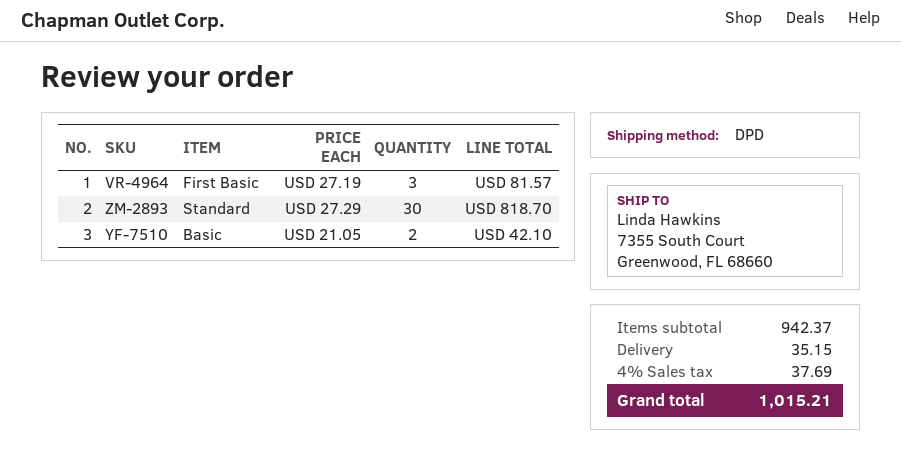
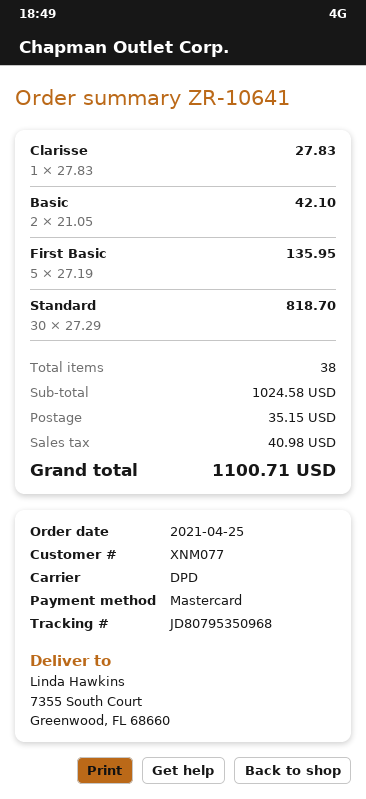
First Basic: 3 x 27.19 = 81.57 -> 5 x 27.19 = 135.95
Clarisse: none -> 1 x 27.83 = 27.83
subtotal: 942.37 -> 1024.58
tax: 37.69 -> 40.98
total: 1015.21 -> 1100.71

